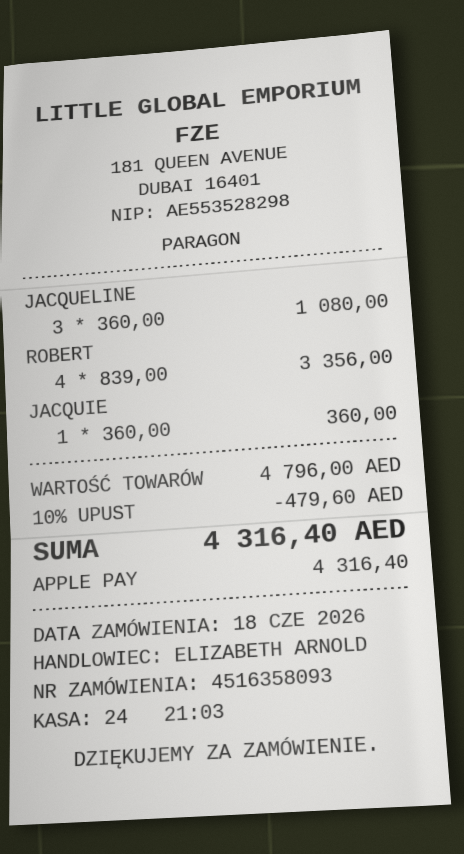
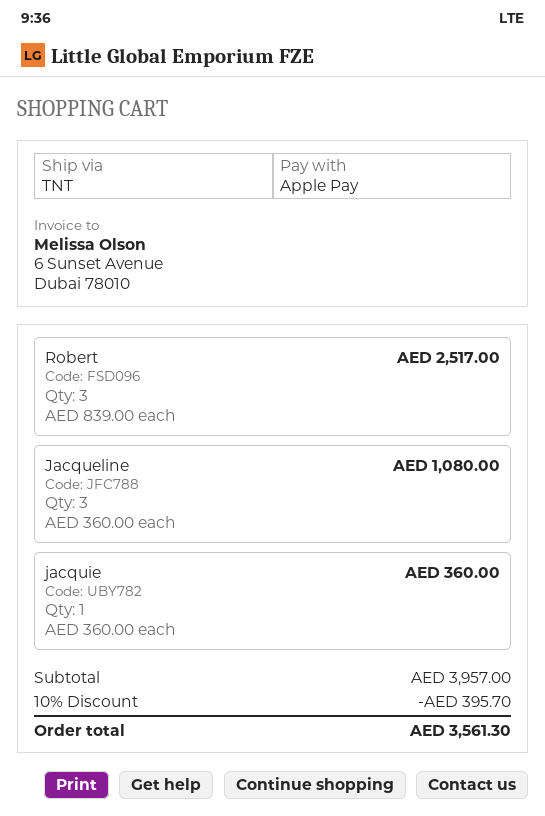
ROBERT: 4 x 839.00 = 3356.00 -> 3 x 839.00 = 2517.00
subtotal: 4796.00 -> 3957.00
discount: 10% = 479.60 -> 10% = 395.70
total: 4316.40 -> 3561.30

